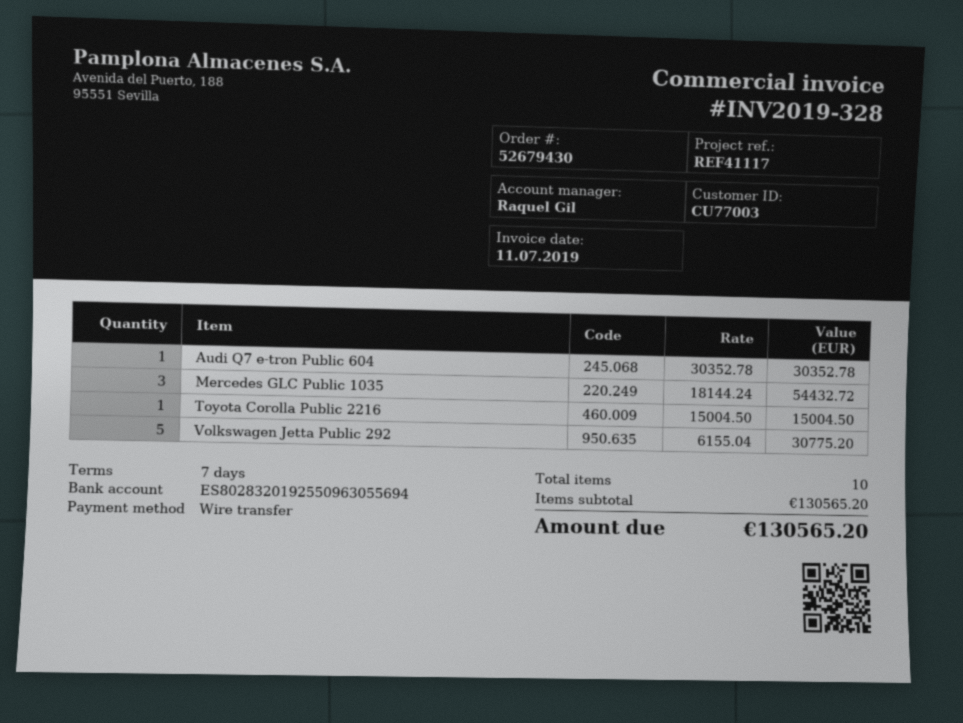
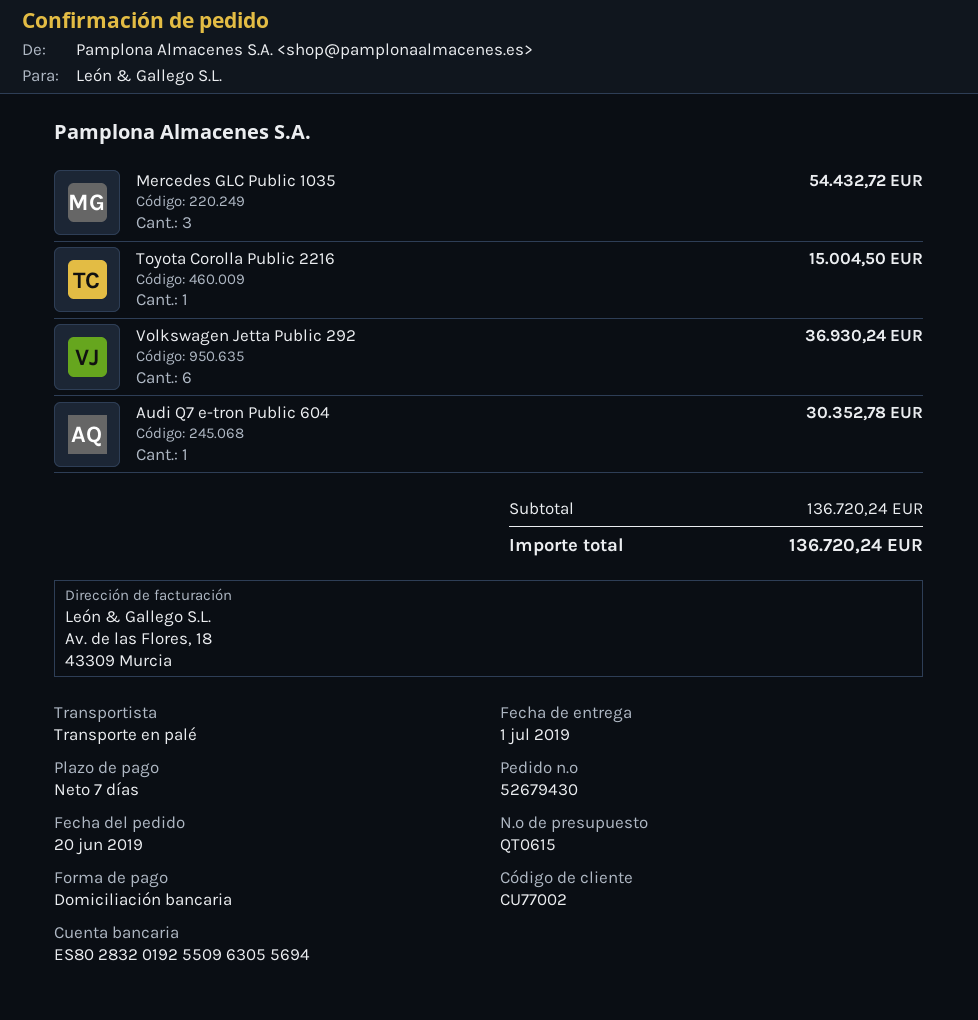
customer number: CU77003 -> CU77002
payment method: bank transfer -> direct debit
Volkswagen Jetta Public 292: 5 for 30775.20 -> 6 for 36930.24
subtotal: 130565.20 -> 136720.24
total: 130565.20 -> 136720.24

